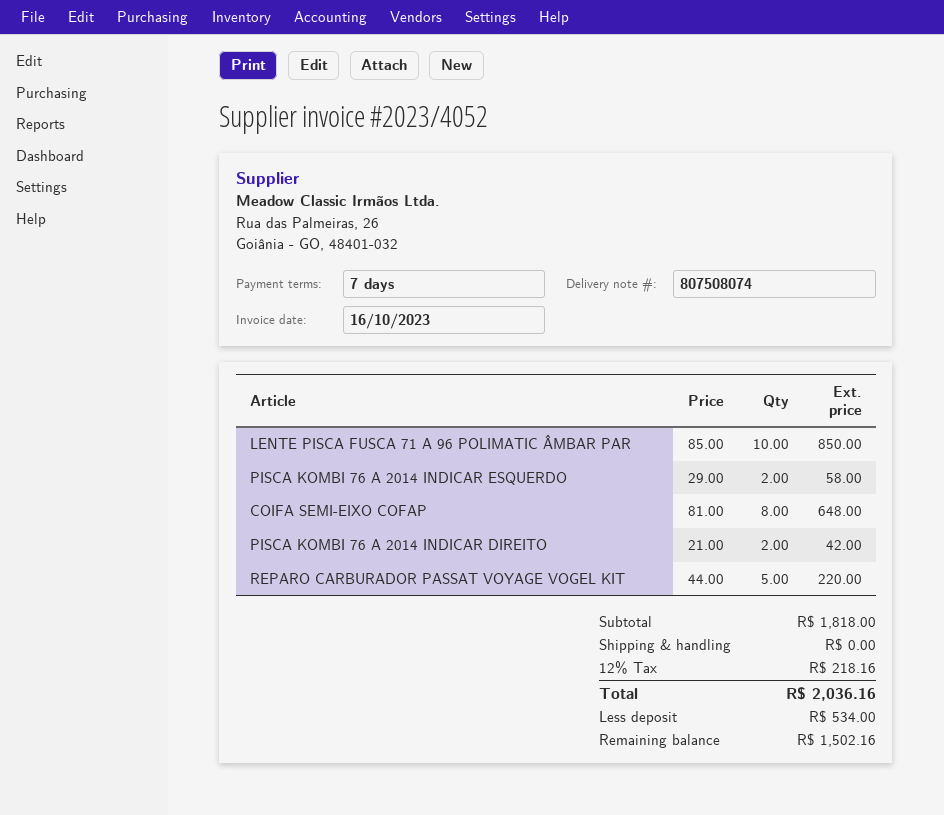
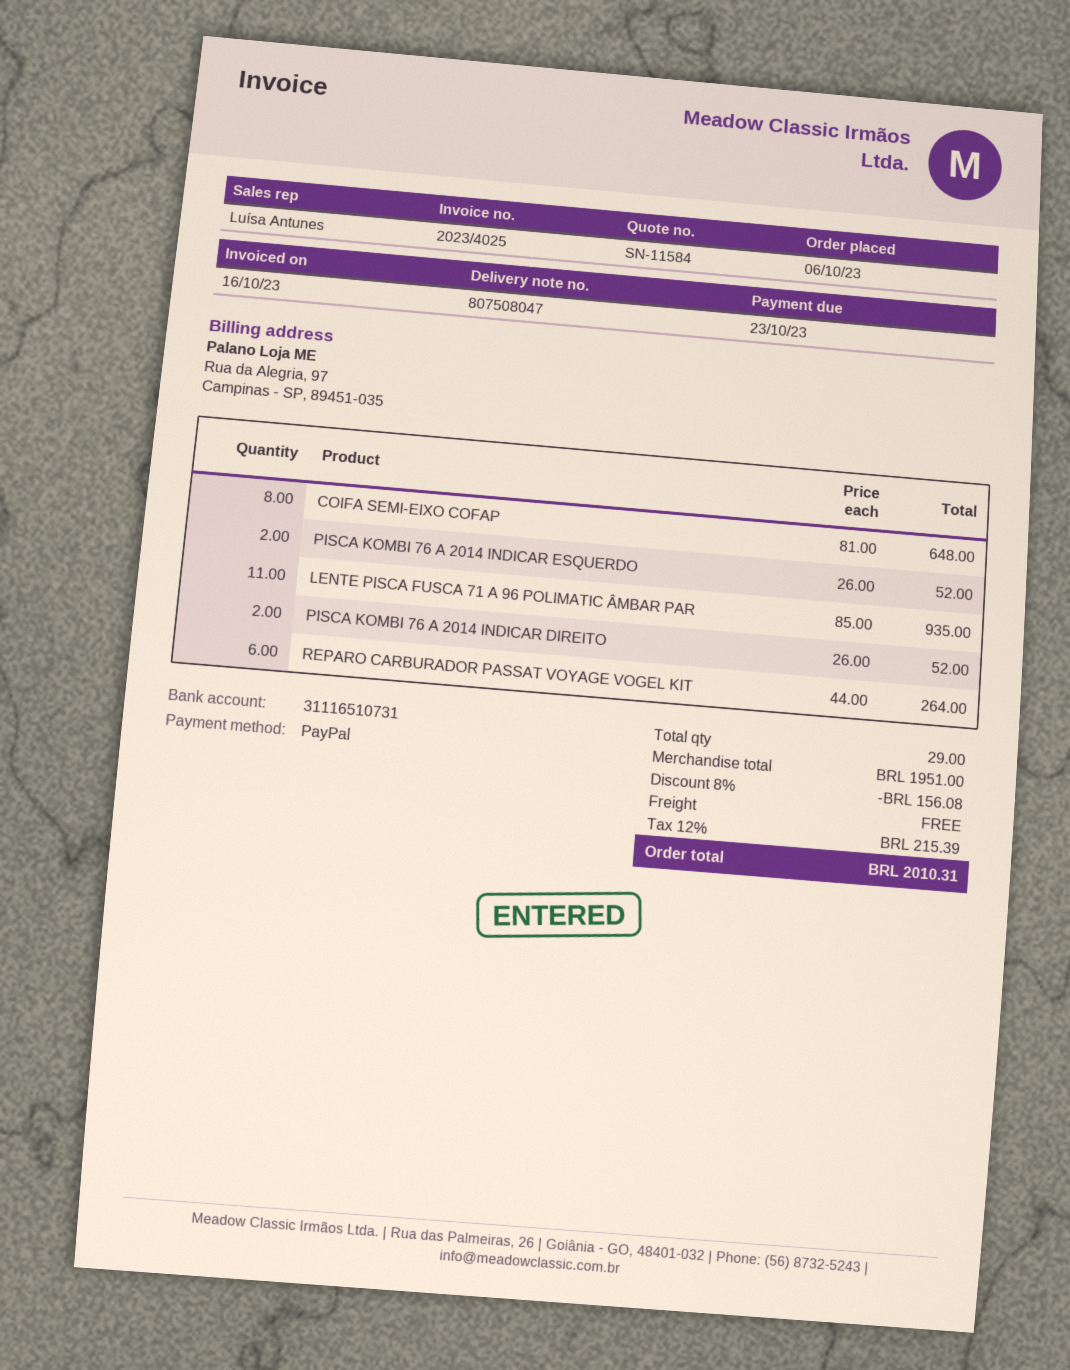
delivery note number: 807508074 -> 807508047
invoice number: 2023/4052 -> 2023/4025
LENTE PISCA FUSCA 71 A 96 POLIMATIC ÂMBAR PAR: 10 x 85.00 = 850.00 -> 11 x 85.00 = 935.00
PISCA KOMBI 76 A 2014 INDICAR ESQUERDO: 2 x 29.00 = 58.00 -> 2 x 26.00 = 52.00
PISCA KOMBI 76 A 2014 INDICAR DIREITO: 2 x 21.00 = 42.00 -> 2 x 26.00 = 52.00
REPARO CARBURADOR PASSAT VOYAGE VOGEL KIT: 5 x 44.00 = 220.00 -> 6 x 44.00 = 264.00
subtotal: 1818.00 -> 1951.00
discount: none -> 8% = 156.08
tax: 12% = 218.16 -> 12% = 215.39
total: 2036.16 -> 2010.31

